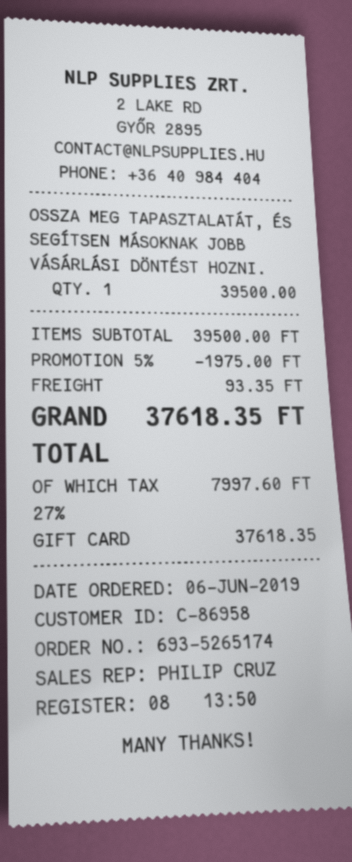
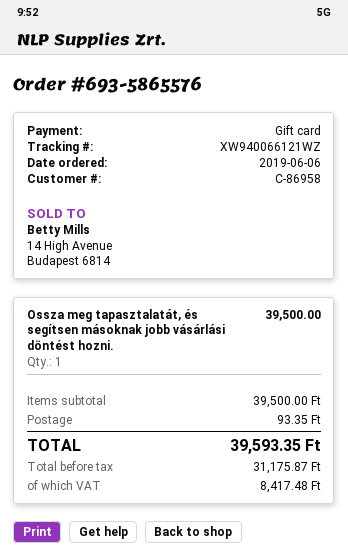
order number: 693-5265174 -> 693-5865576
discount: 5% = 1975.00 -> none
tax: 7997.60 -> 8417.48
total: 37618.35 -> 39593.35

